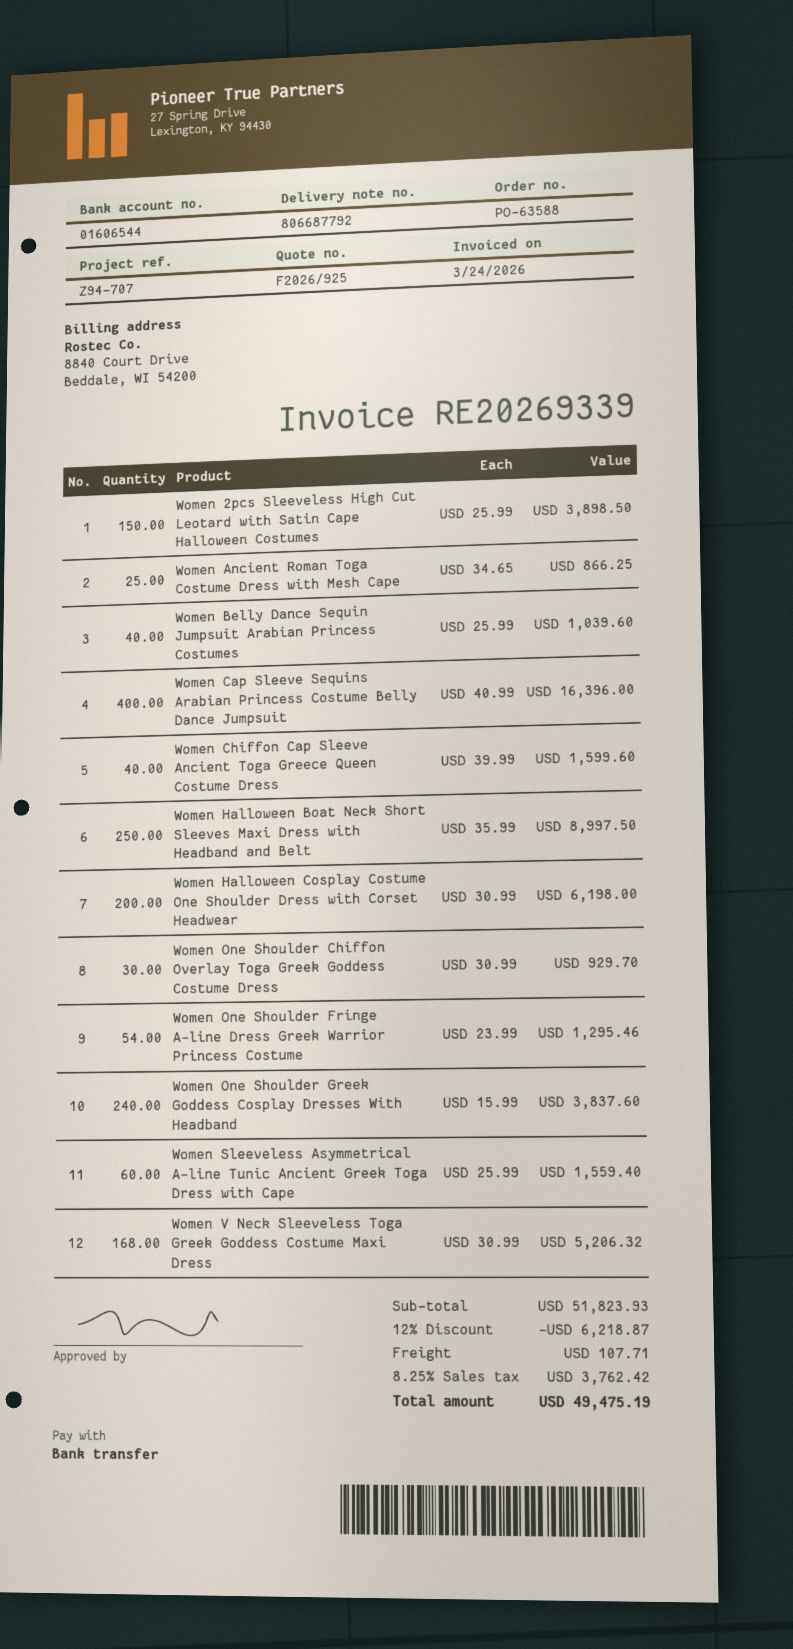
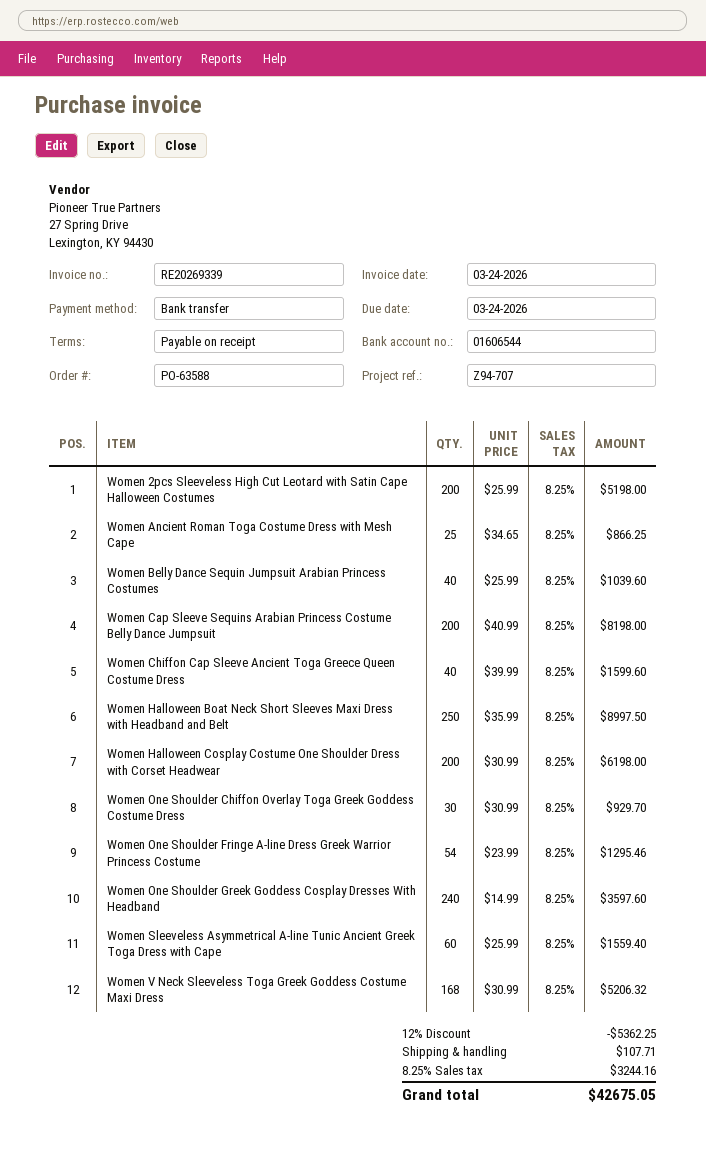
Women 2pcs Sleeveless High Cut Leotard with Satin Cape Halloween Costumes: 150 x 25.99 = 3898.50 -> 200 x 25.99 = 5198.00
Women Cap Sleeve Sequins Arabian Princess Costume Belly Dance Jumpsuit: 400 x 40.99 = 16396.00 -> 200 x 40.99 = 8198.00
Women One Shoulder Greek Goddess Cosplay Dresses With Headband: 240 x 15.99 = 3837.60 -> 240 x 14.99 = 3597.60
discount: 12% = 6218.87 -> 12% = 5362.25
tax: 8.25% = 3762.42 -> 8.25% = 3244.16
total: 49475.19 -> 42675.05

